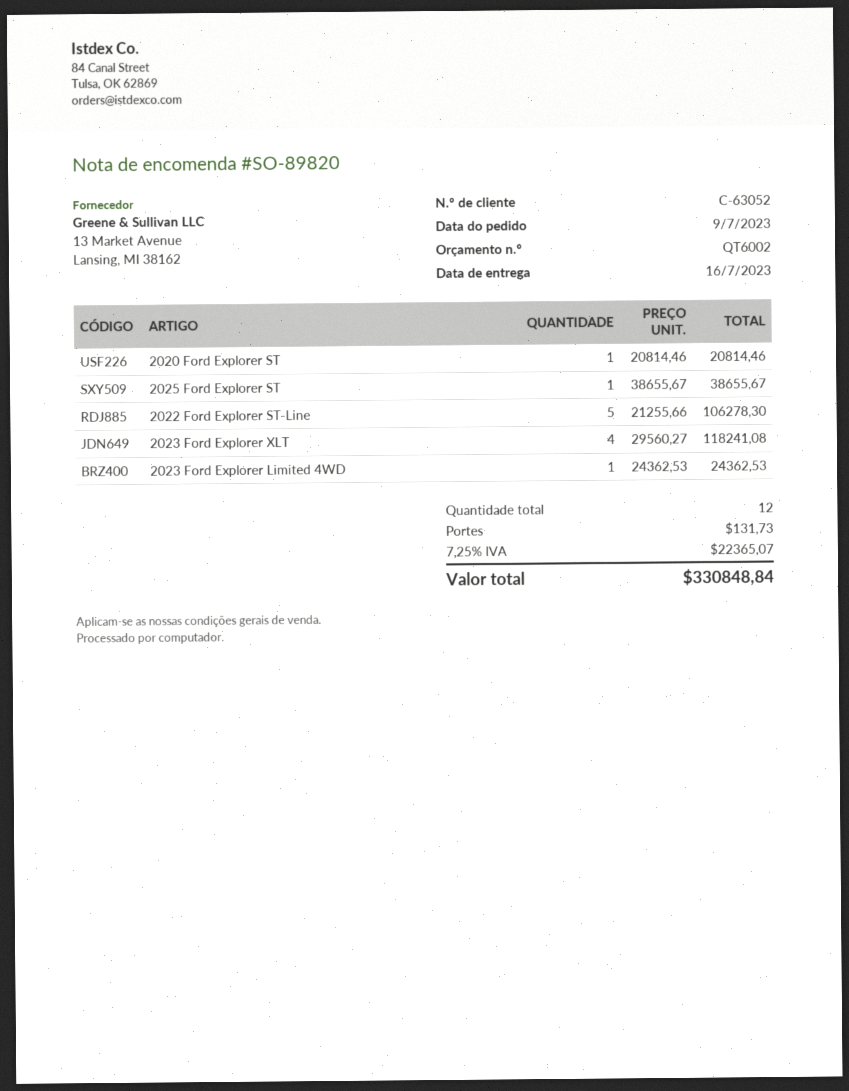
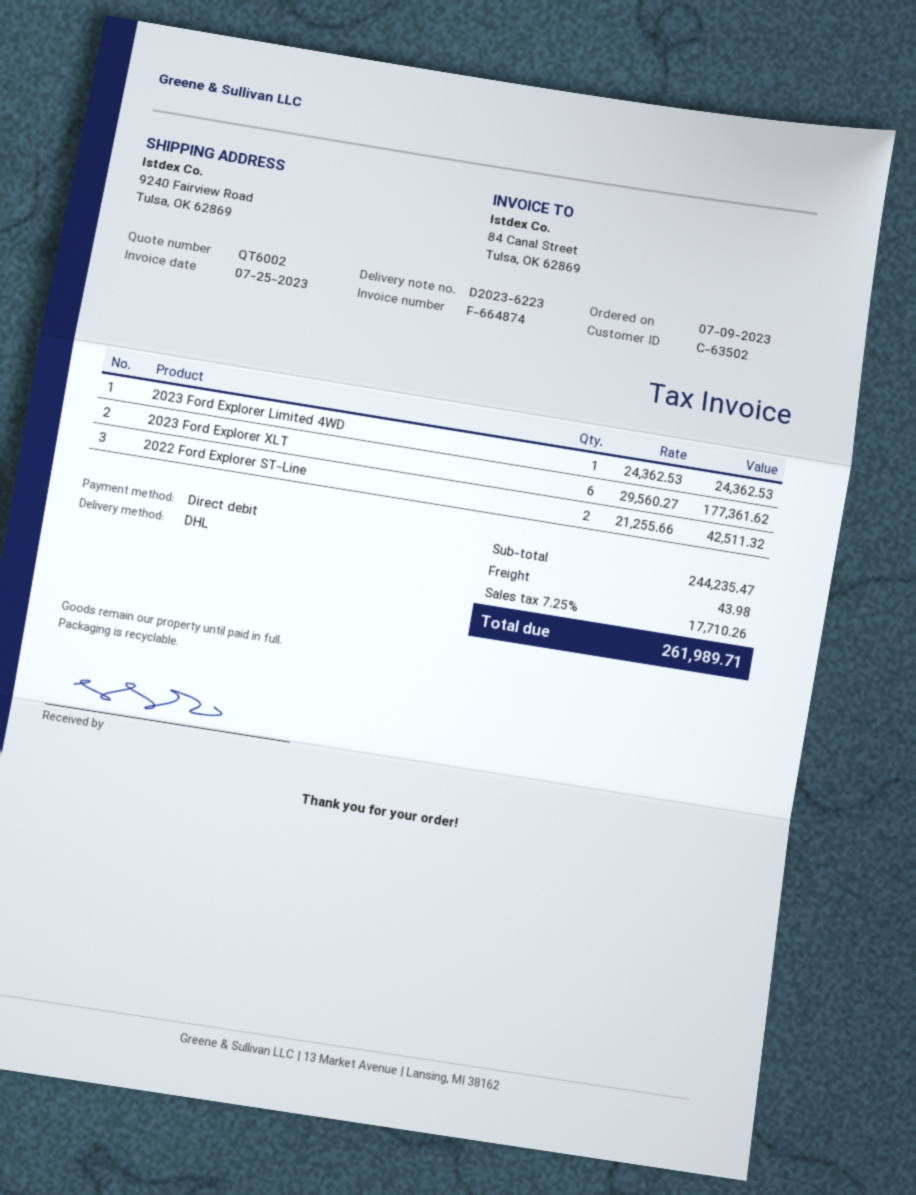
customer number: C-63052 -> C-63502
2020 Ford Explorer ST: 1 x 20814.46 = 20814.46 -> none
2025 Ford Explorer ST: 1 x 38655.67 = 38655.67 -> none
2022 Ford Explorer ST-Line: 5 x 21255.66 = 106278.30 -> 2 x 21255.66 = 42511.32
2023 Ford Explorer XLT: 4 x 29560.27 = 118241.08 -> 6 x 29560.27 = 177361.62
shipping: 131.73 -> 43.98
tax: 7.25% = 22365.07 -> 7.25% = 17710.26
total: 330848.84 -> 261989.71

